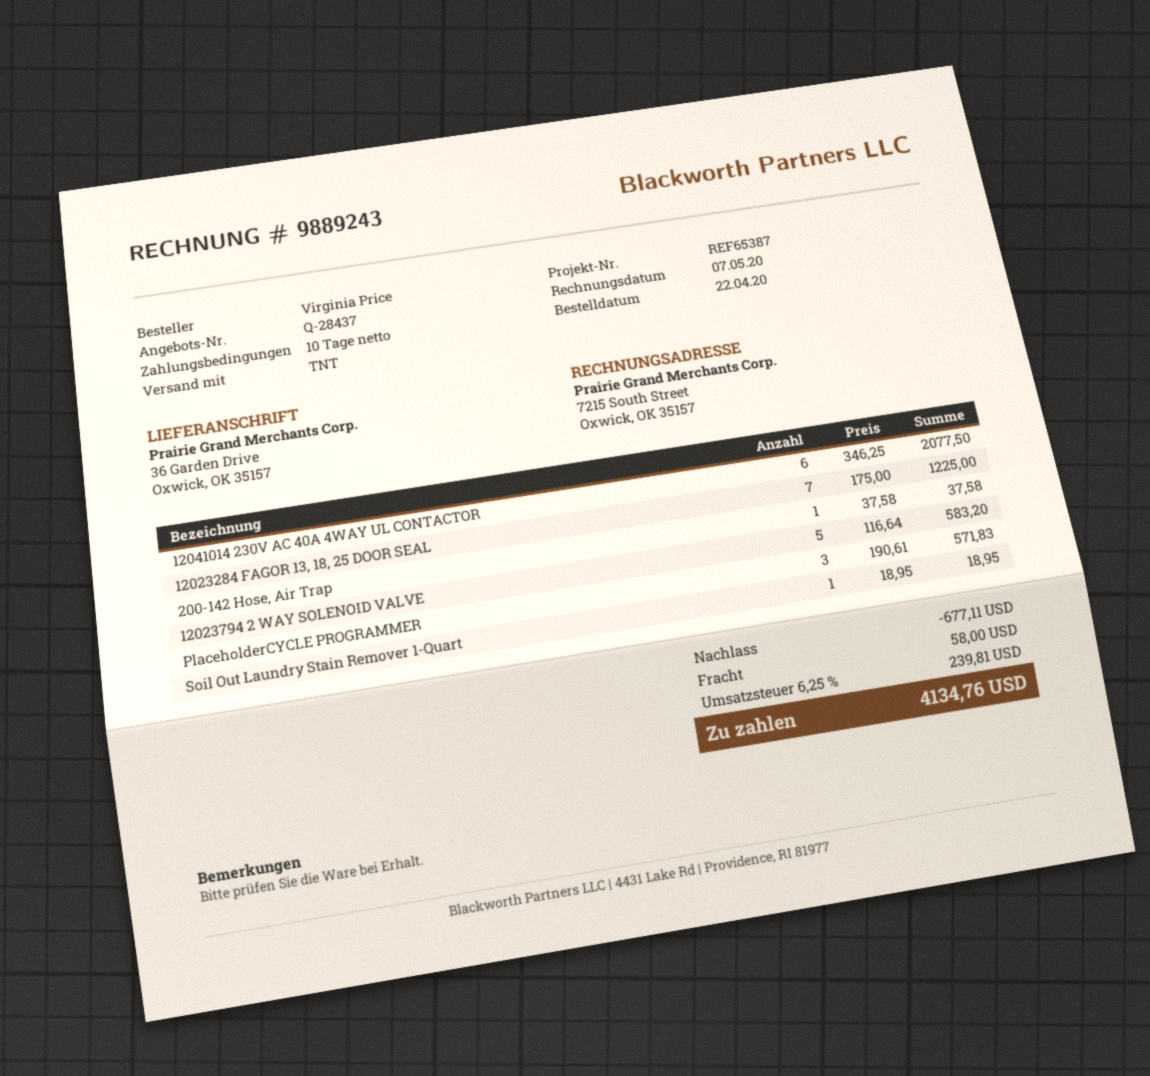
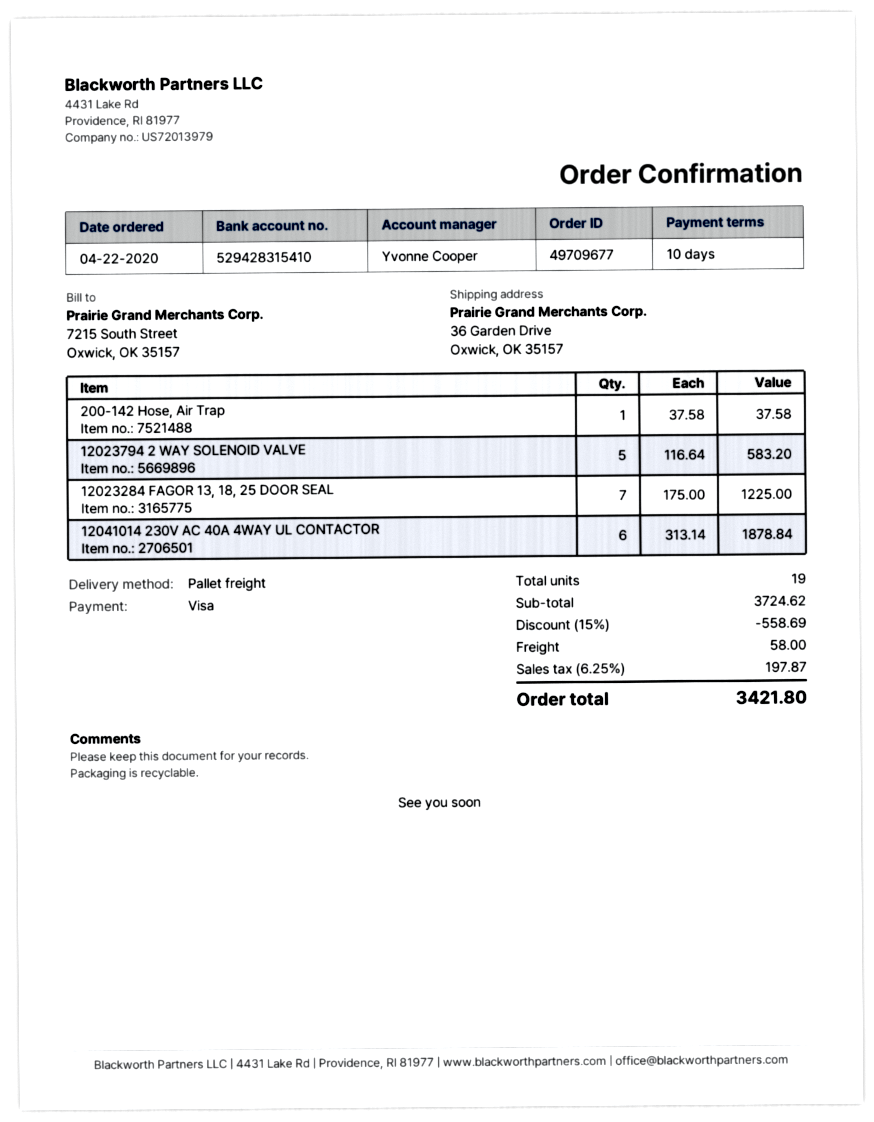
shipping method: TNT -> pallet freight
12041014 230V AC 40A 4WAY UL CONTACTOR: 6 x 346.25 = 2077.50 -> 6 x 313.14 = 1878.84
PlaceholderCYCLE PROGRAMMER: 3 x 190.61 = 571.83 -> none
Soil Out Laundry Stain Remover 1-Quart: 1 x 18.95 = 18.95 -> none
discount: 677.11 -> 558.69
tax: 6.25% = 239.81 -> 6.25% = 197.87
total: 4134.76 -> 3421.80

